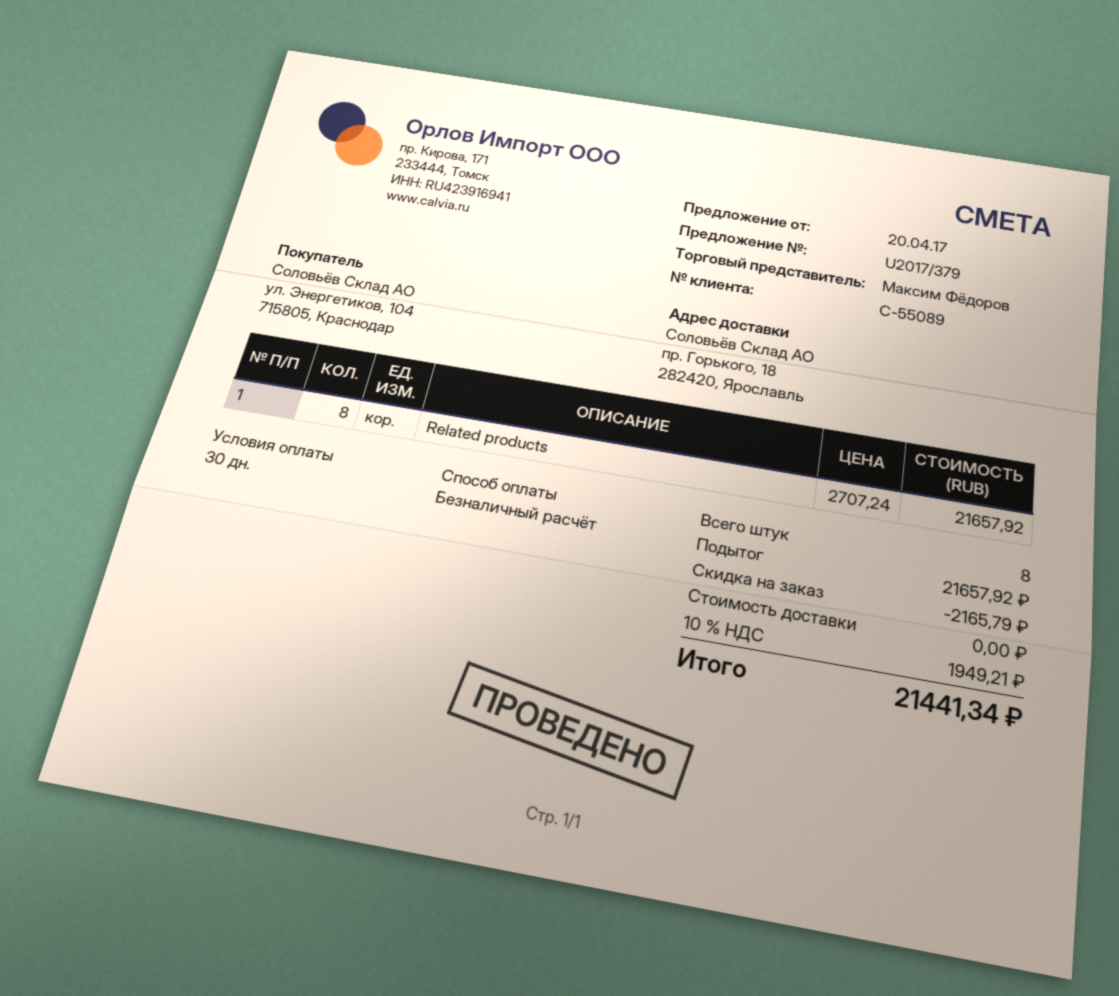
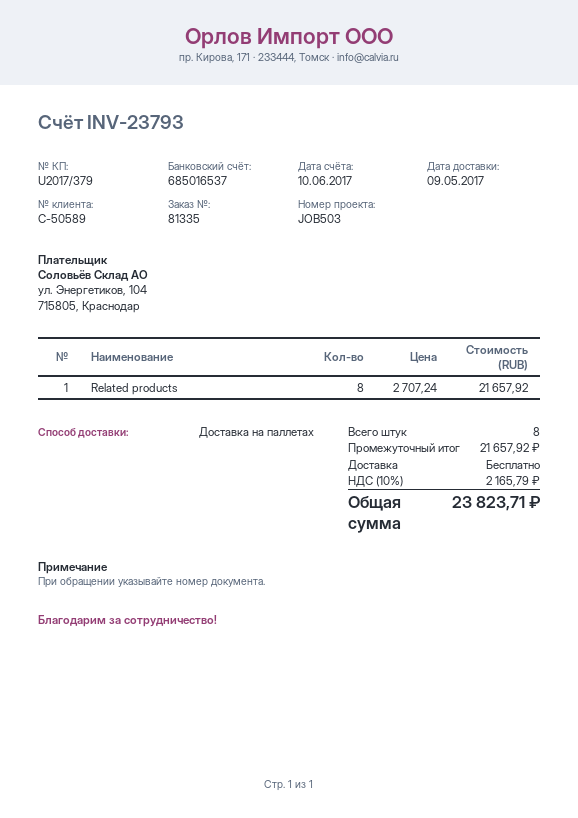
customer number: C-55089 -> C-50589
discount: 2165.79 -> none
tax: 10% = 1949.21 -> 10% = 2165.79
total: 21441.34 -> 23823.71

